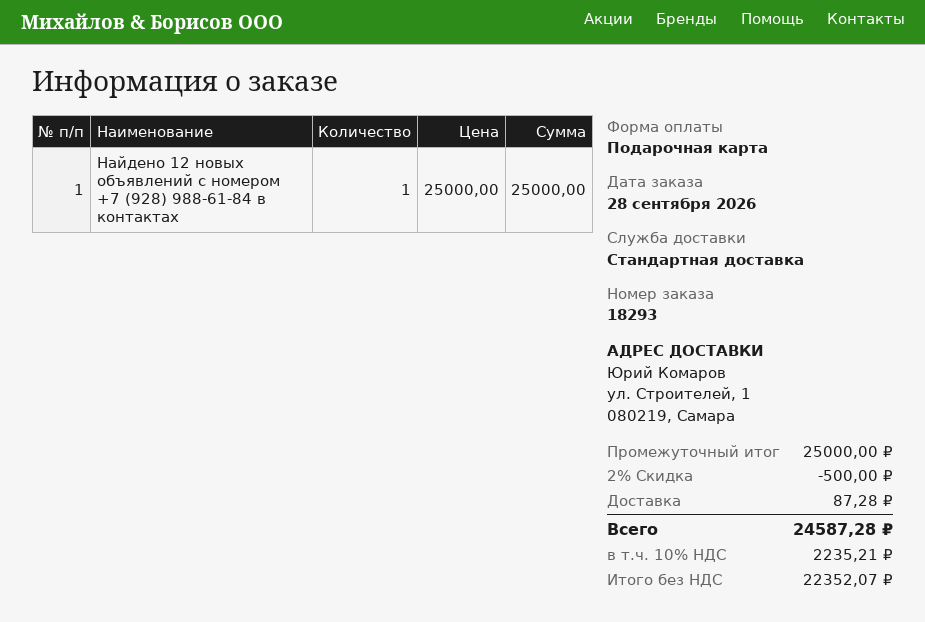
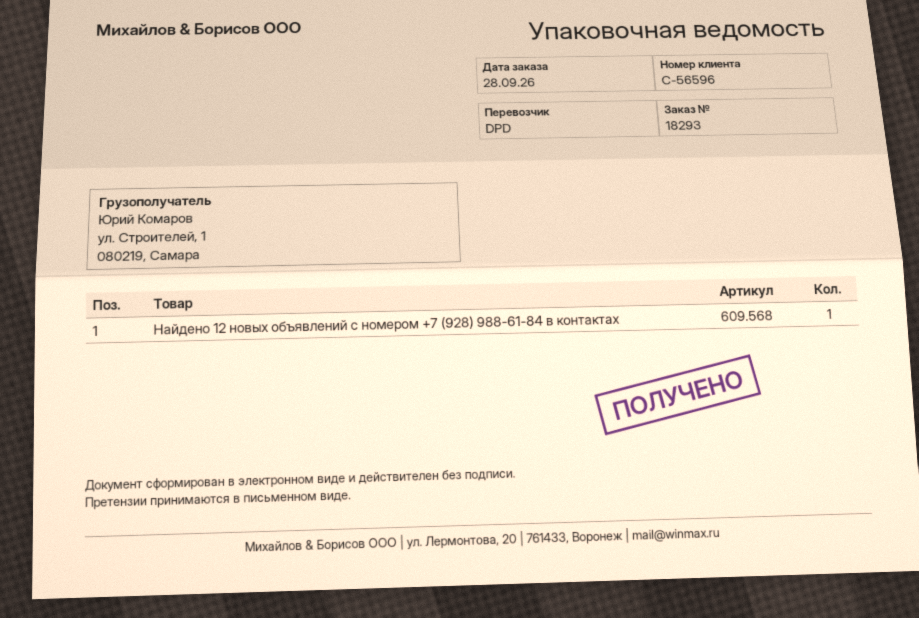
shipping method: standard -> DPD

